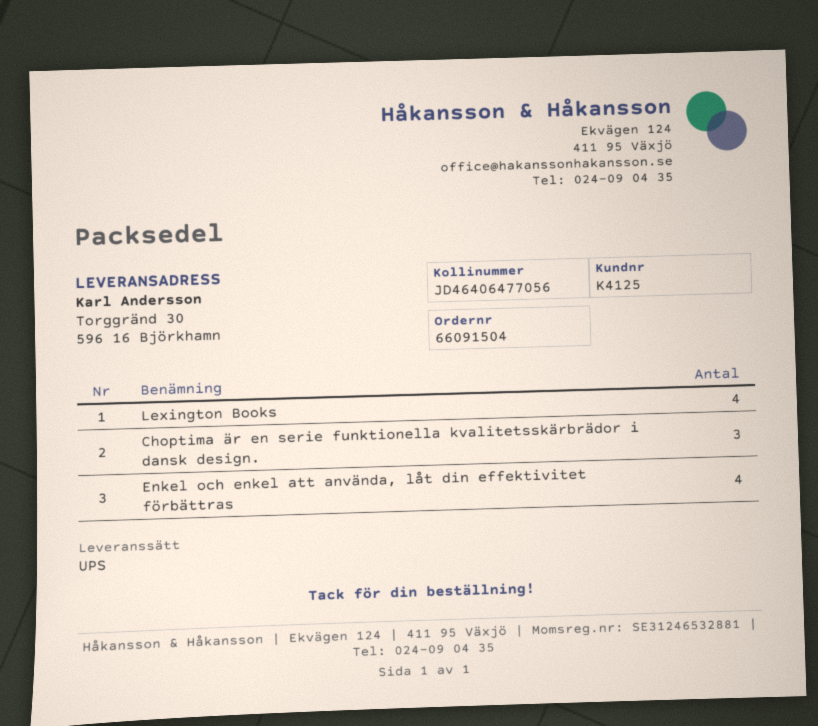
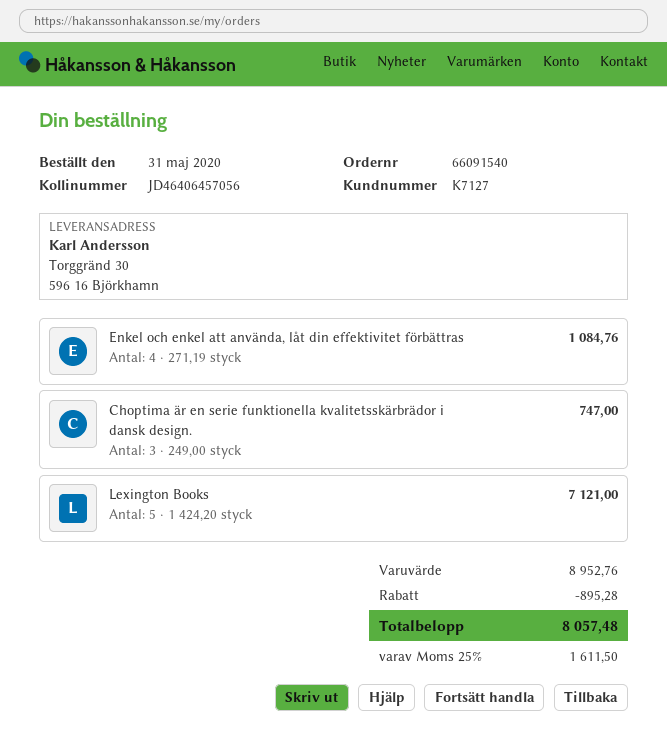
order number: 66091504 -> 66091540
customer number: K4125 -> K7127
tracking number: JD46406477056 -> JD46406457056
Lexington Books: 4 -> 5

